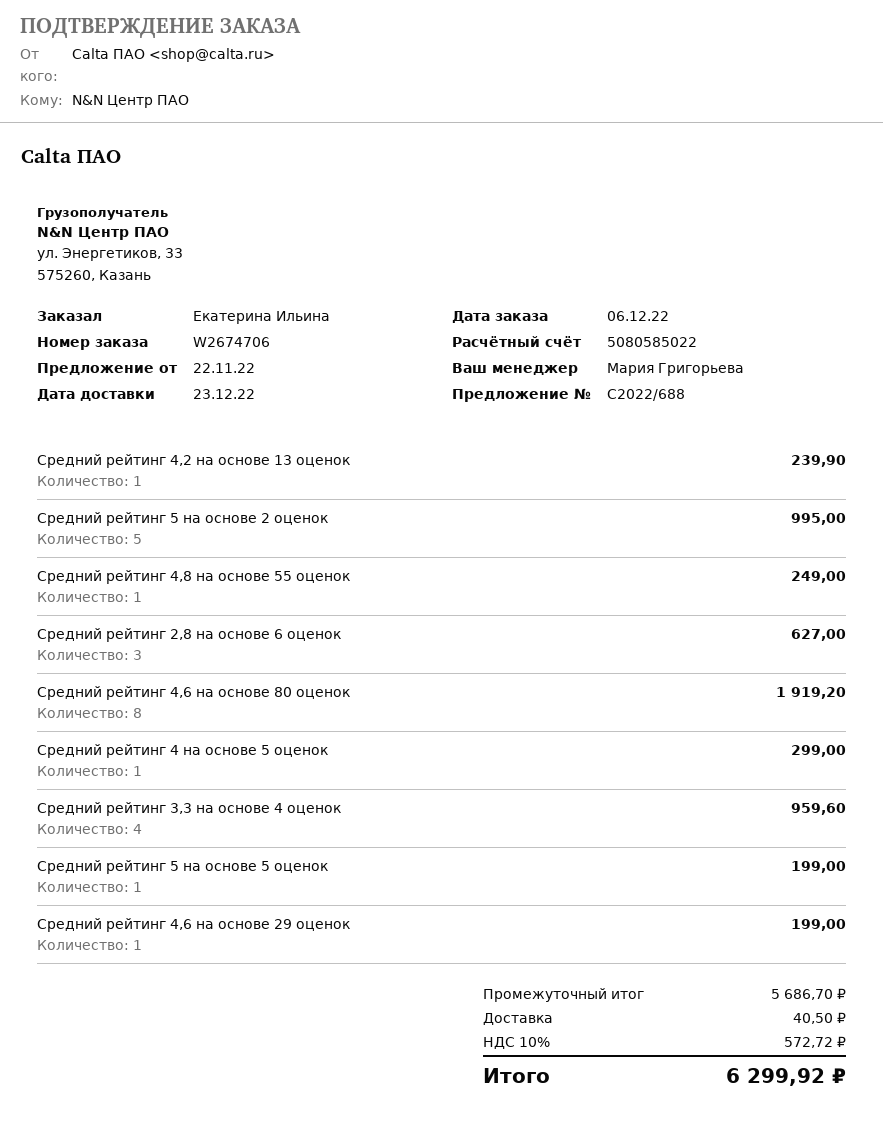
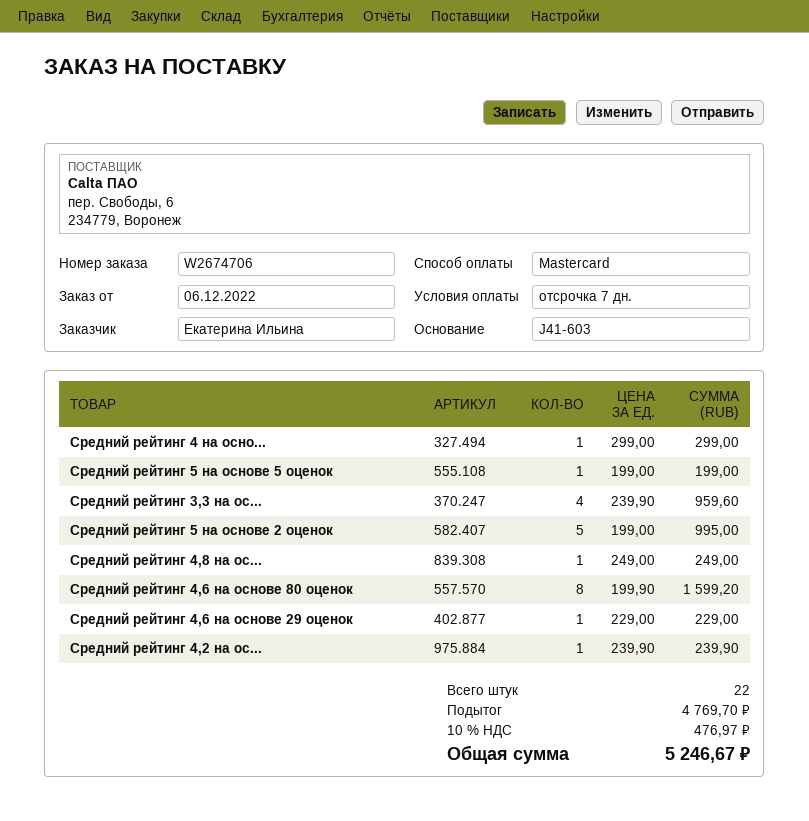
Средний рейтинг 2,8 на основе 6 оценок: 3 for 627.00 -> none
Средний рейтинг 4,6 на основе 80 оценок: 8 for 1919.20 -> 8 for 1599.20
Средний рейтинг 4,6 на основе 29 оценок: 1 for 199.00 -> 1 for 229.00
subtotal: 5686.70 -> 4769.70
shipping: 40.50 -> none
tax: 10% = 572.72 -> 10% = 476.97
total: 6299.92 -> 5246.67

